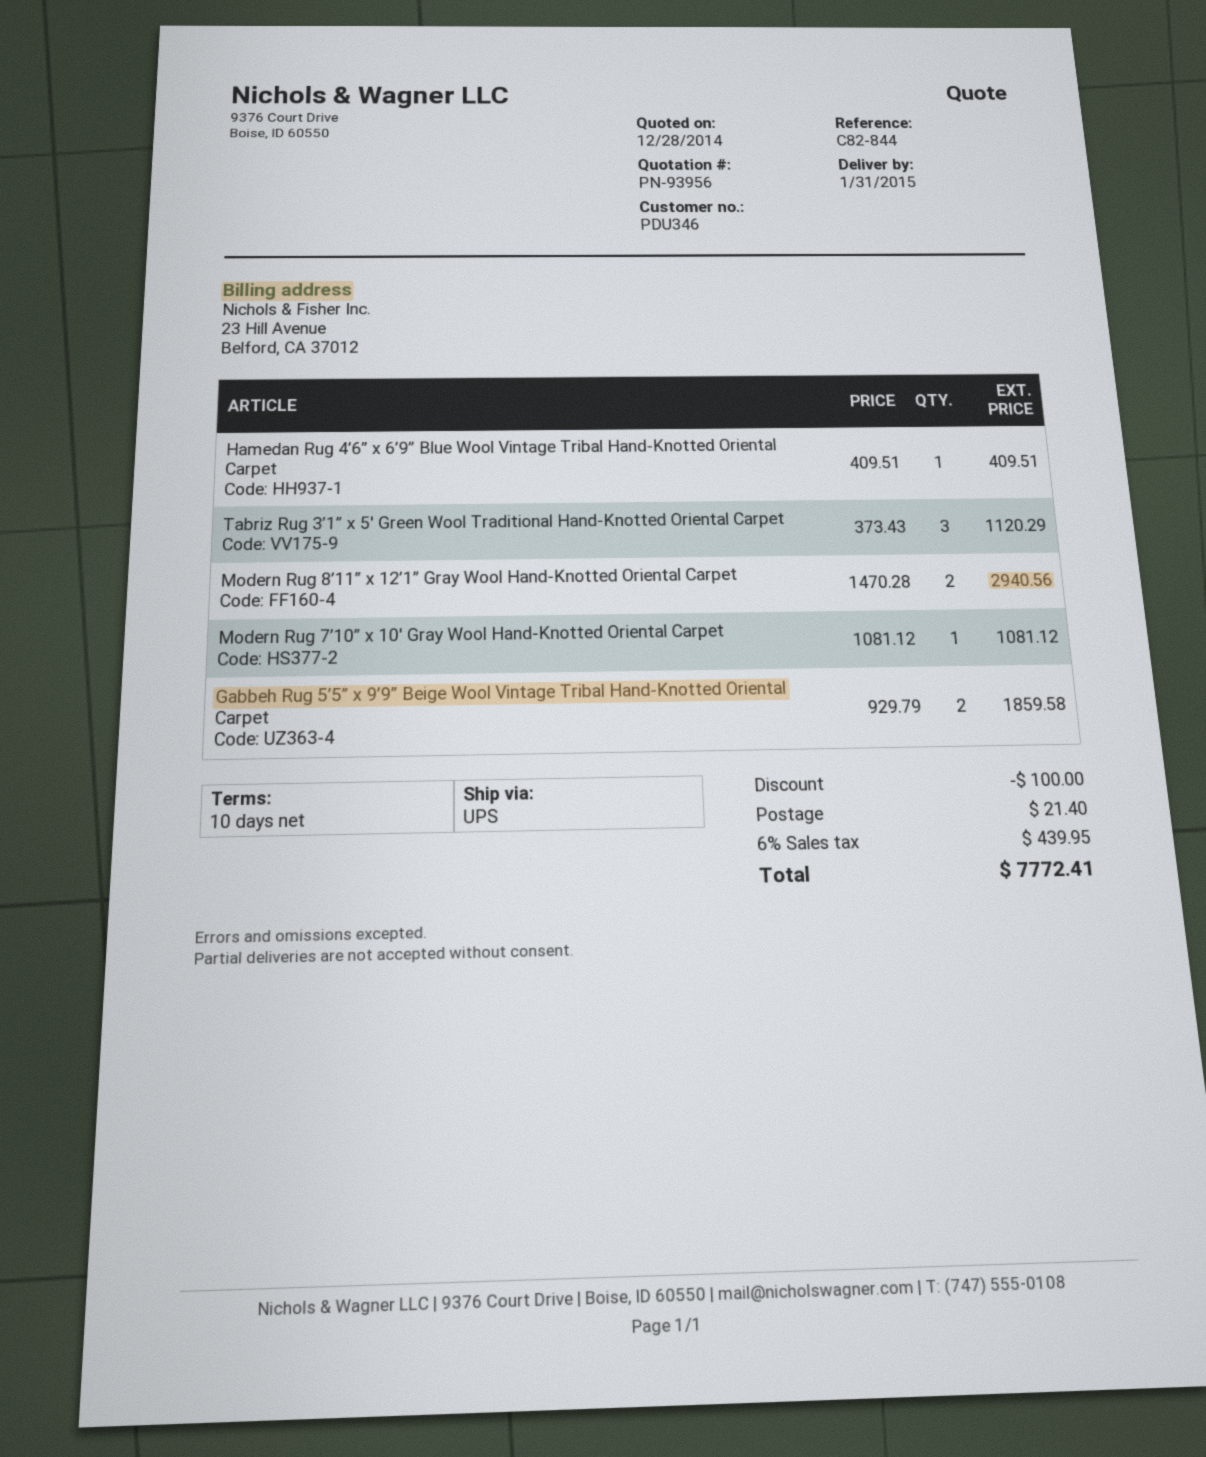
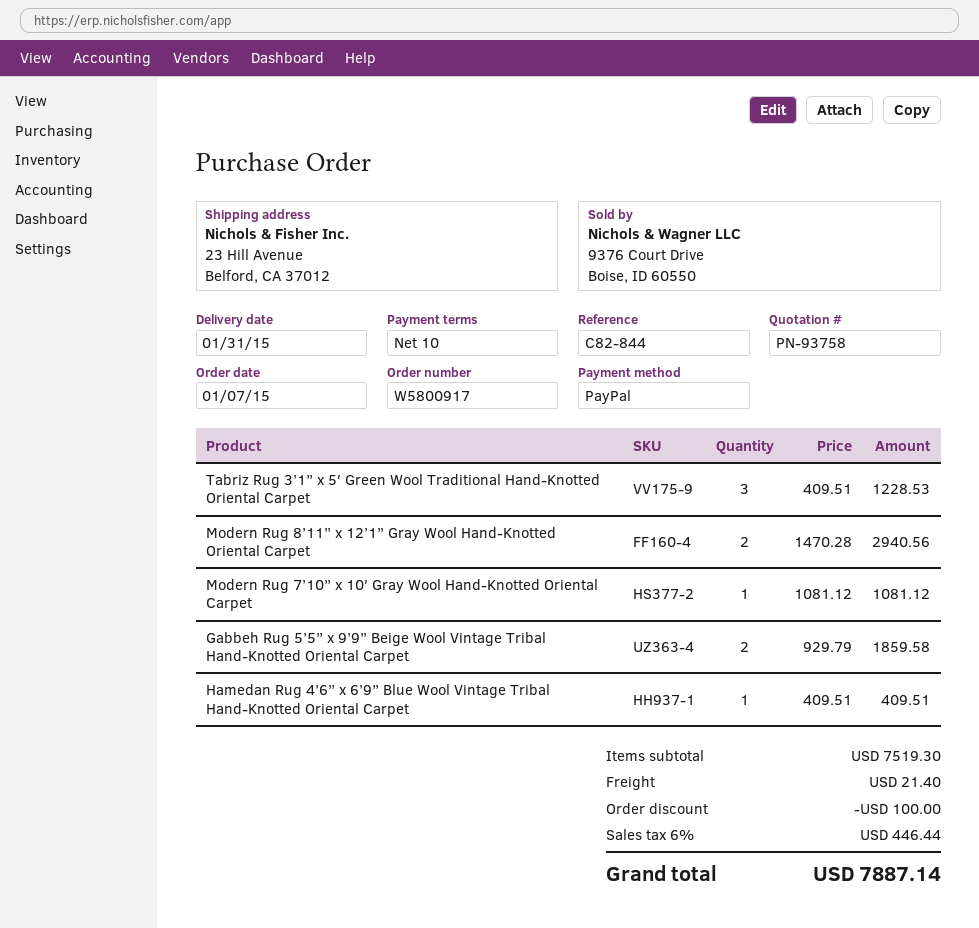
quote number: PN-93956 -> PN-93758
Tabriz Rug 3’1” x 5′ Green Wool Traditional Hand-Knotted Oriental Carpet: 3 x 373.43 = 1120.29 -> 3 x 409.51 = 1228.53
tax: 6% = 439.95 -> 6% = 446.44
total: 7772.41 -> 7887.14

